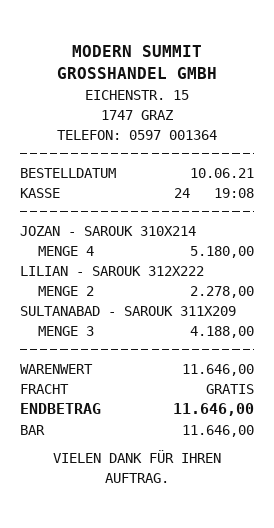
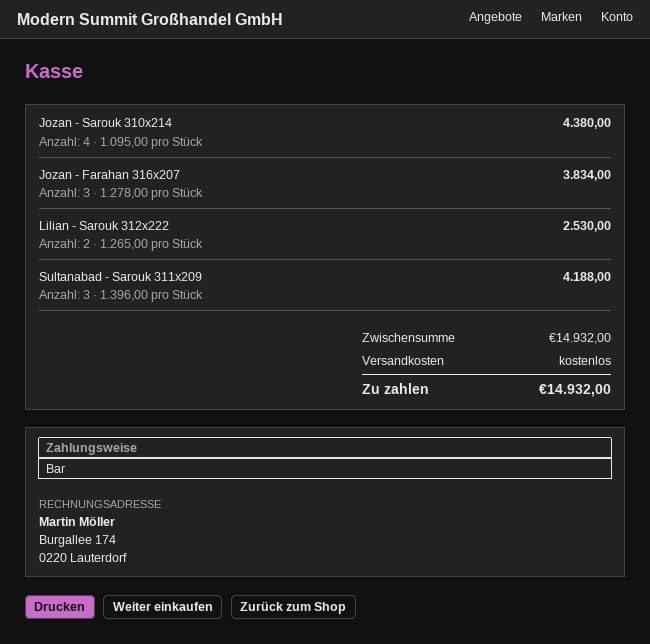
JOZAN - SAROUK 310X214: 4 for 5180.00 -> 4 for 4380.00
LILIAN - SAROUK 312X222: 2 for 2278.00 -> 2 for 2530.00
Jozan - Farahan 316x207: none -> 3 for 3834.00
subtotal: 11646.00 -> 14932.00
total: 11646.00 -> 14932.00

